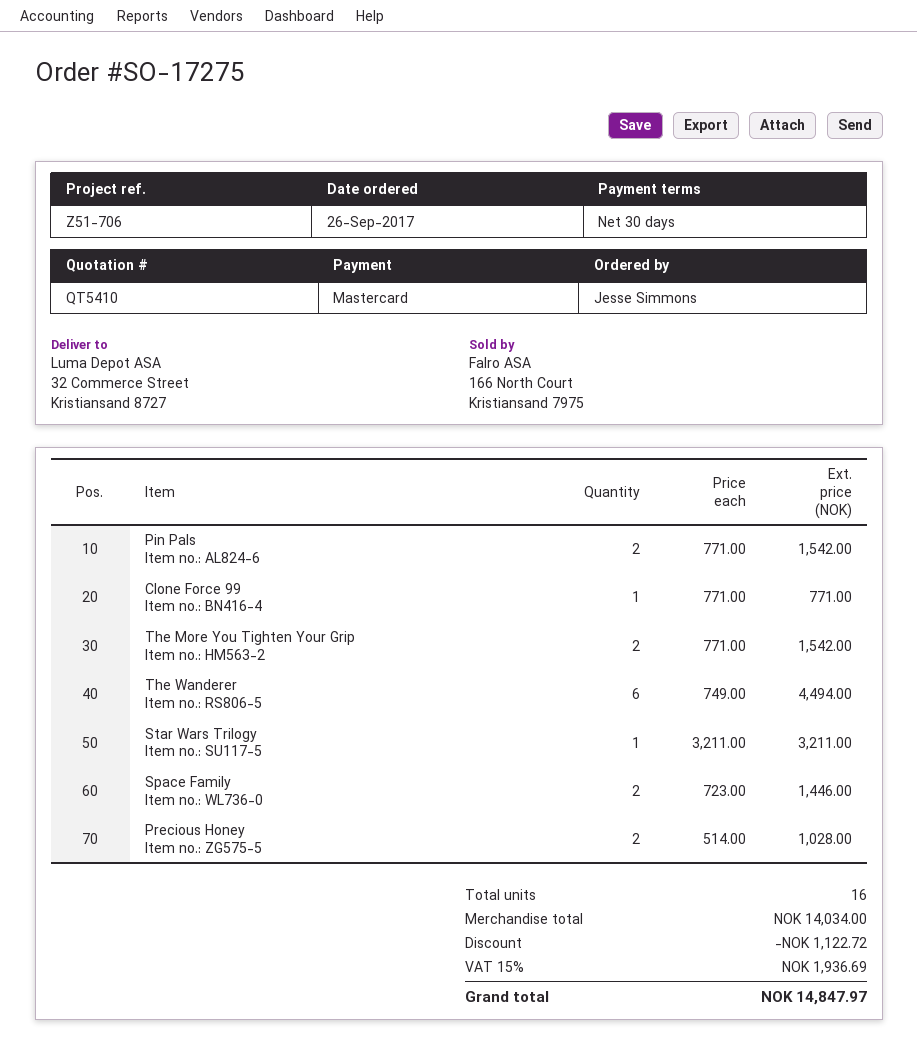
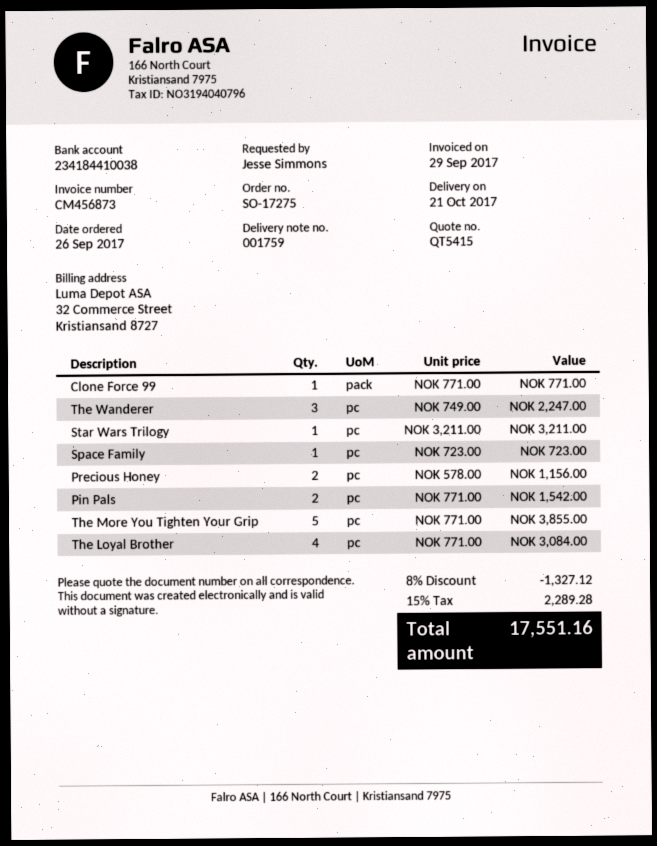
quote number: QT5410 -> QT5415
The More You Tighten Your Grip: 2 x 771.00 = 1542.00 -> 5 x 771.00 = 3855.00
The Wanderer: 6 x 749.00 = 4494.00 -> 3 x 749.00 = 2247.00
Space Family: 2 x 723.00 = 1446.00 -> 1 x 723.00 = 723.00
Precious Honey: 2 x 514.00 = 1028.00 -> 2 x 578.00 = 1156.00
The Loyal Brother: none -> 4 x 771.00 = 3084.00
discount: 1122.72 -> 1327.12
tax: 15% = 1936.69 -> 15% = 2289.28
total: 14847.97 -> 17551.16

